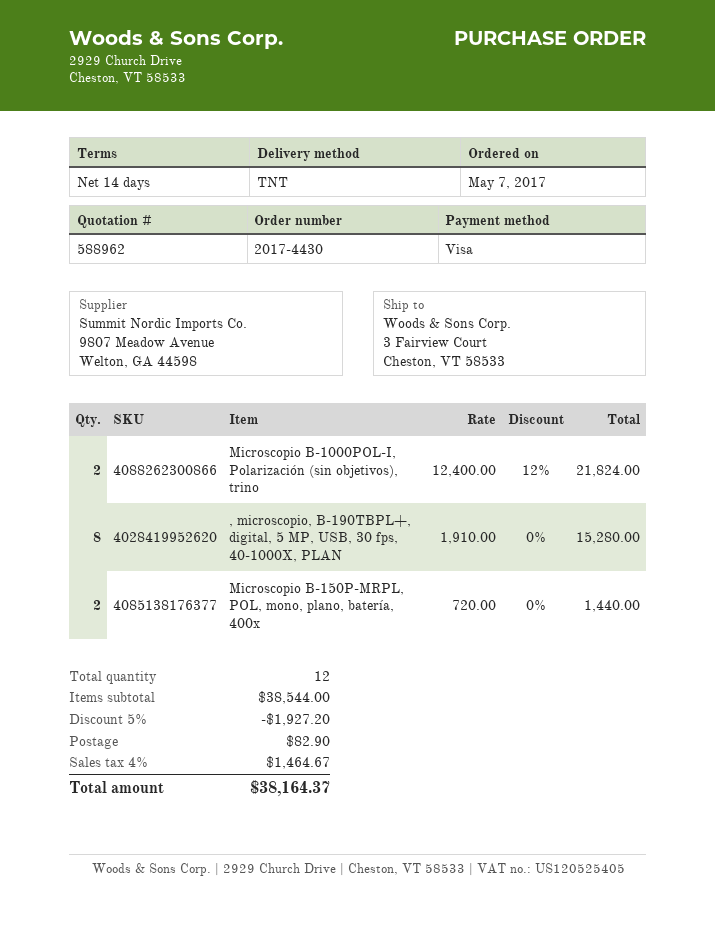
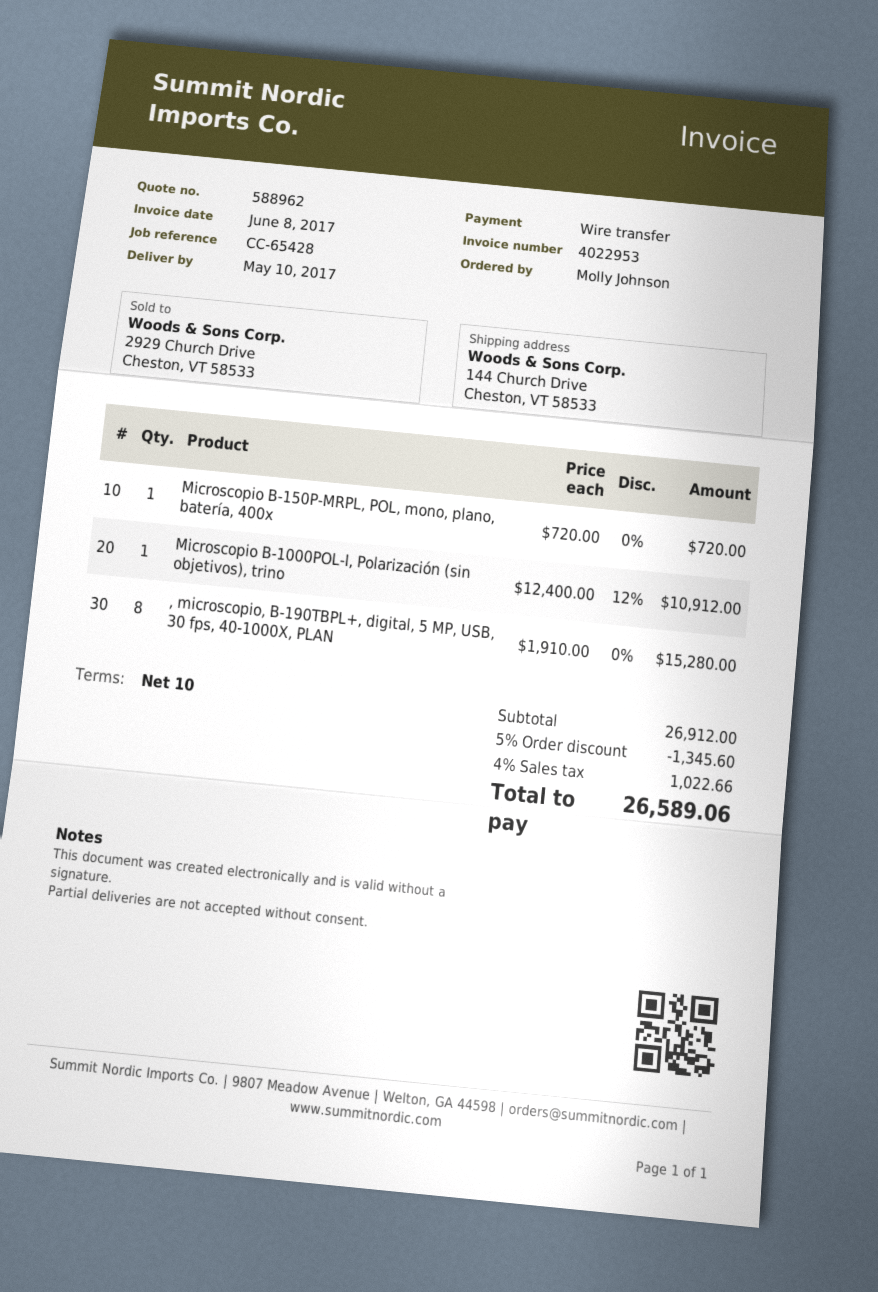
payment terms: 14 days -> 10 days
payment method: Visa -> bank transfer
ship to: 3 Fairview Court, Cheston, VT 58533 -> 144 Church Drive, Cheston, VT 58533
Microscopio B-1000POL-I, Polarización (sin objetivos), trino: 2 x 12400.00 - 12% = 21824.00 -> 1 x 12400.00 - 12% = 10912.00
Microscopio B-150P-MRPL, POL, mono, plano, batería, 400x: 2 x 720.00 = 1440.00 -> 1 x 720.00 = 720.00
subtotal: 38544.00 -> 26912.00
discount: 5% = 1927.20 -> 5% = 1345.60
shipping: 82.90 -> none
tax: 4% = 1464.67 -> 4% = 1022.66
total: 38164.37 -> 26589.06

